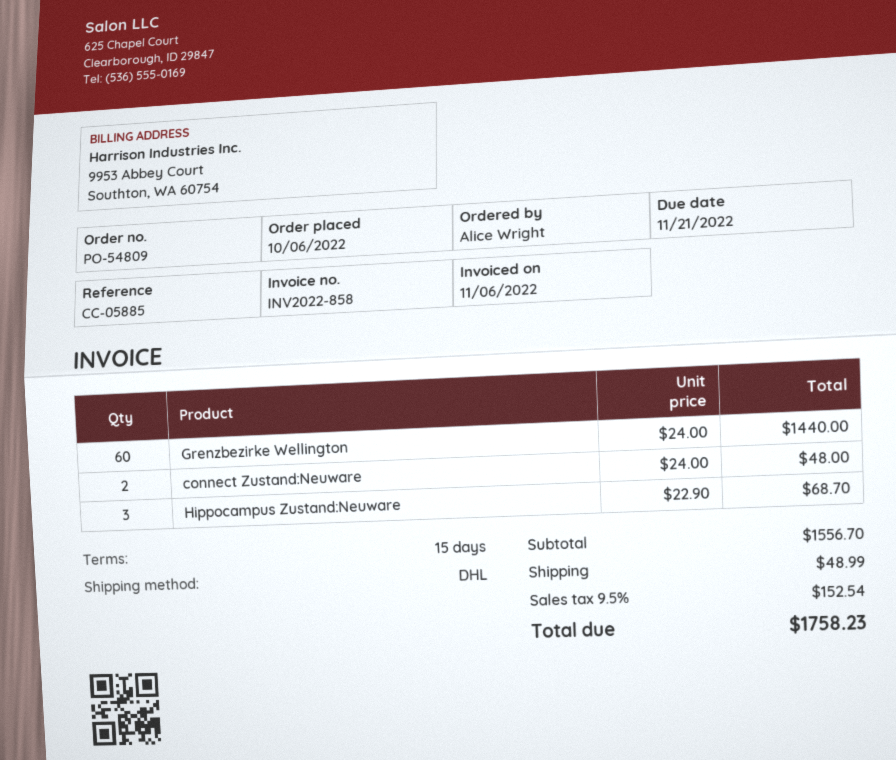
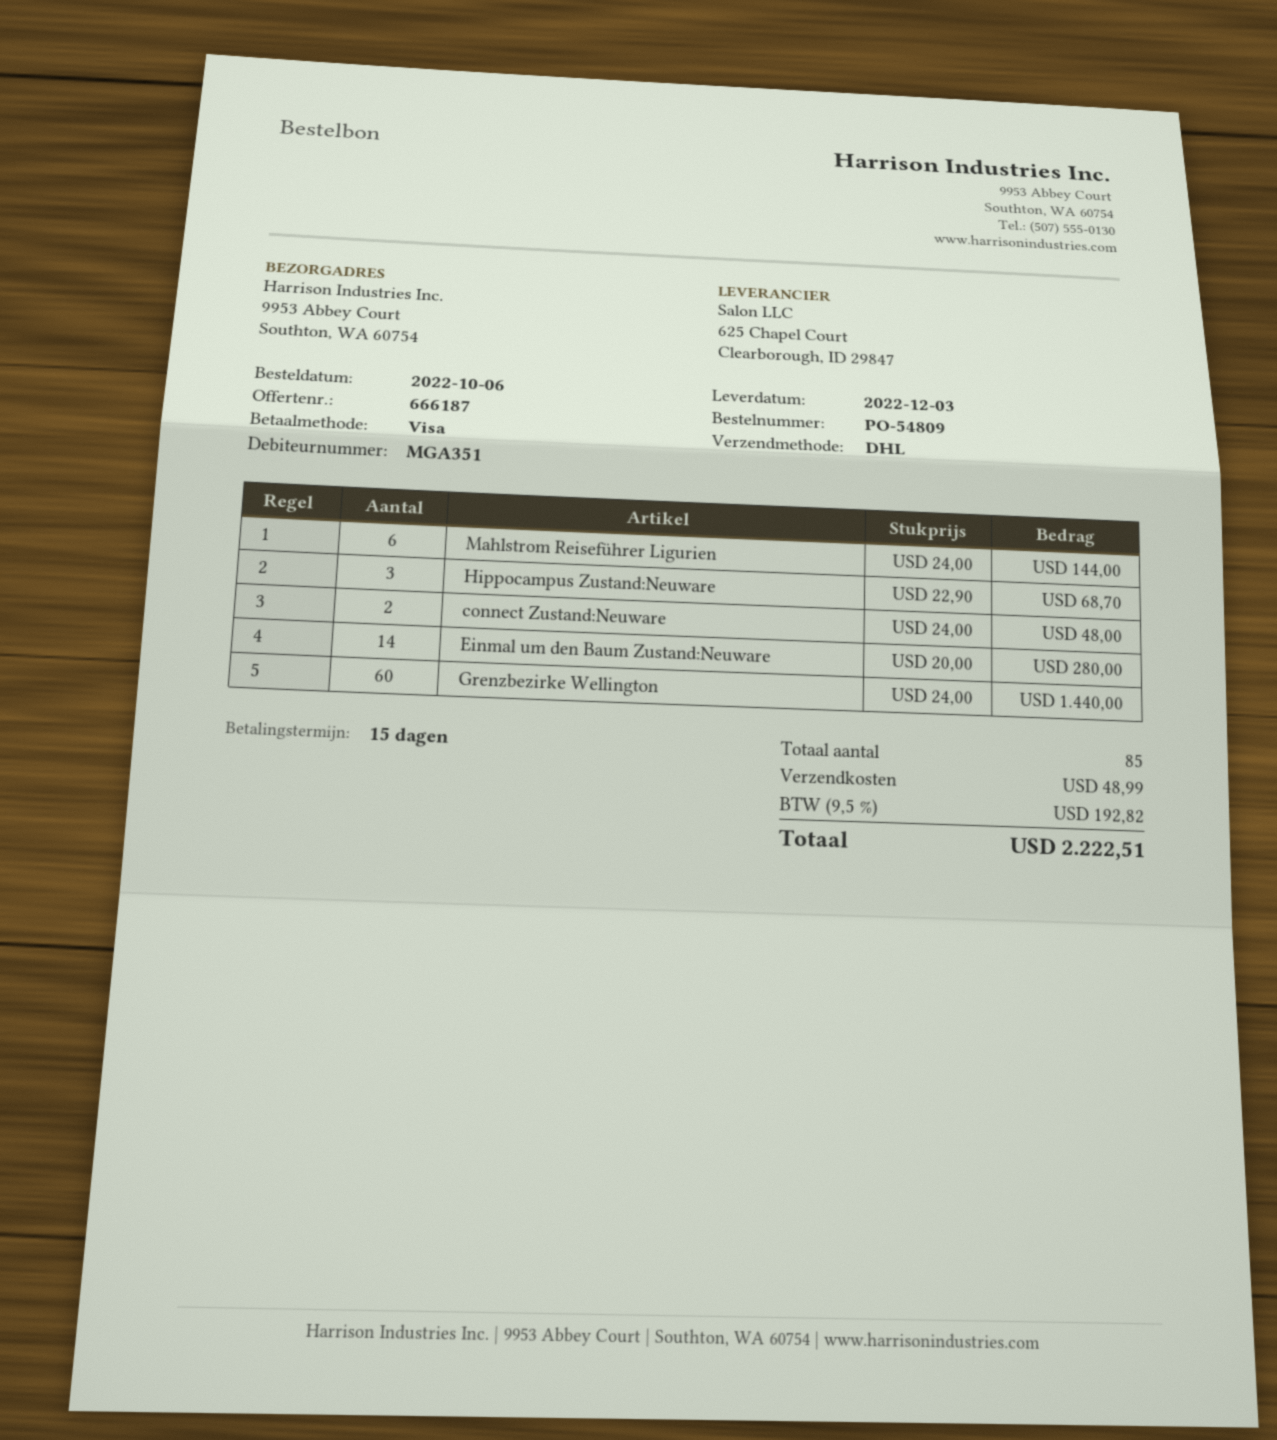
Mahlstrom Reiseführer Ligurien: none -> 6 x 24.00 = 144.00
Einmal um den Baum Zustand:Neuware: none -> 14 x 20.00 = 280.00
tax: 9.5% = 152.54 -> 9.5% = 192.82
total: 1758.23 -> 2222.51

